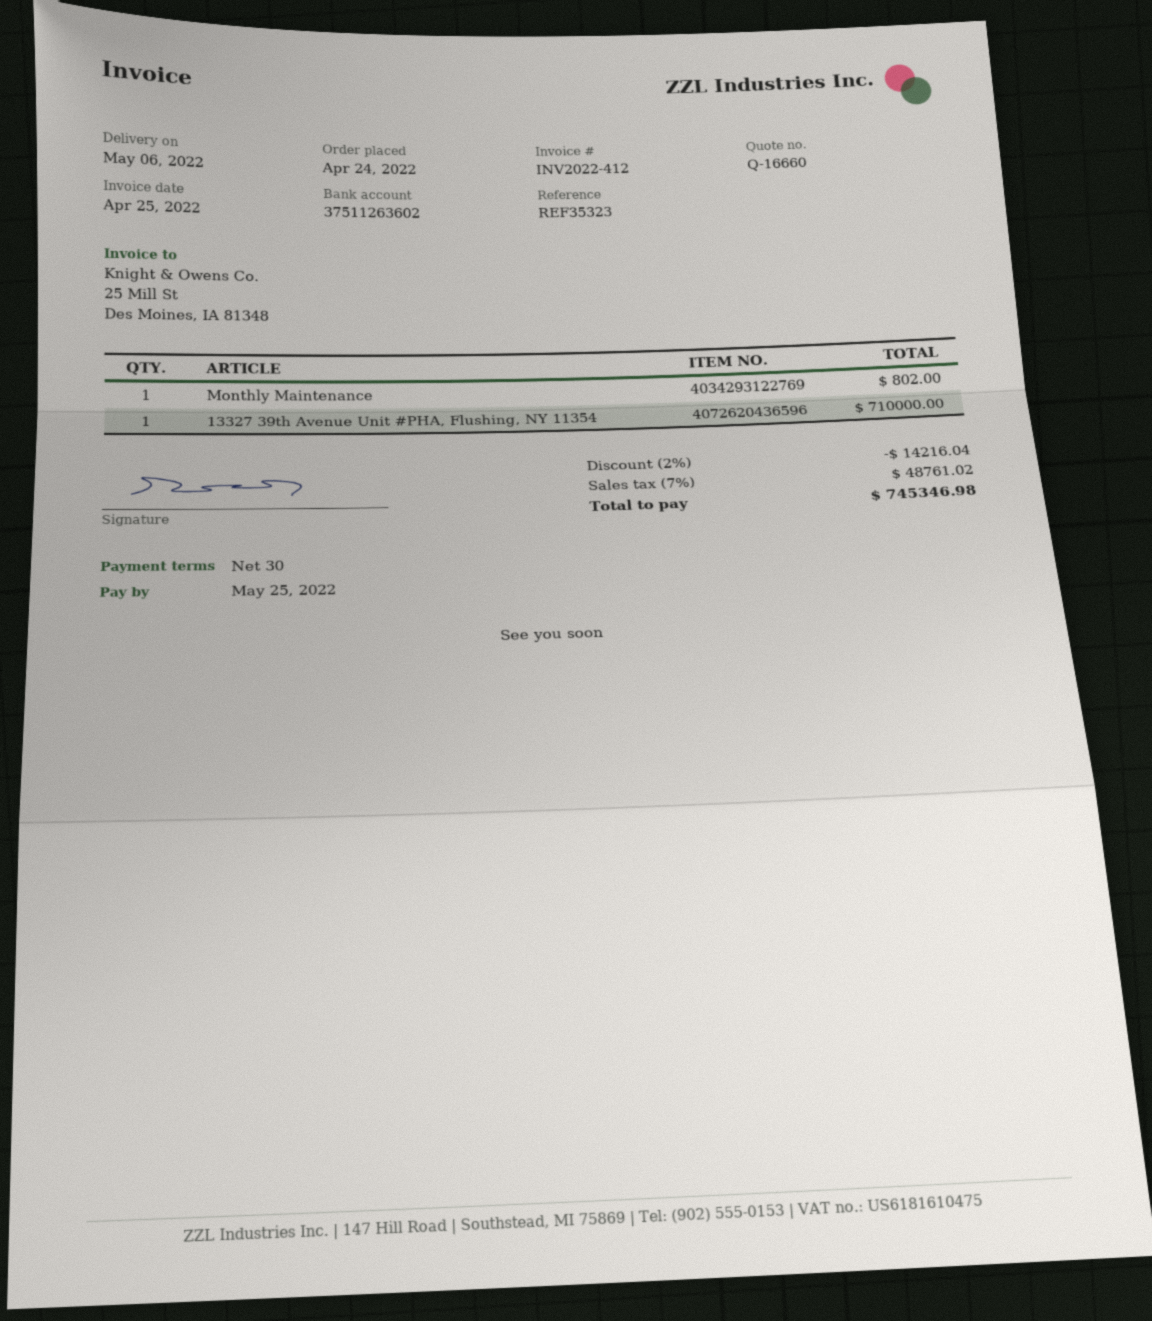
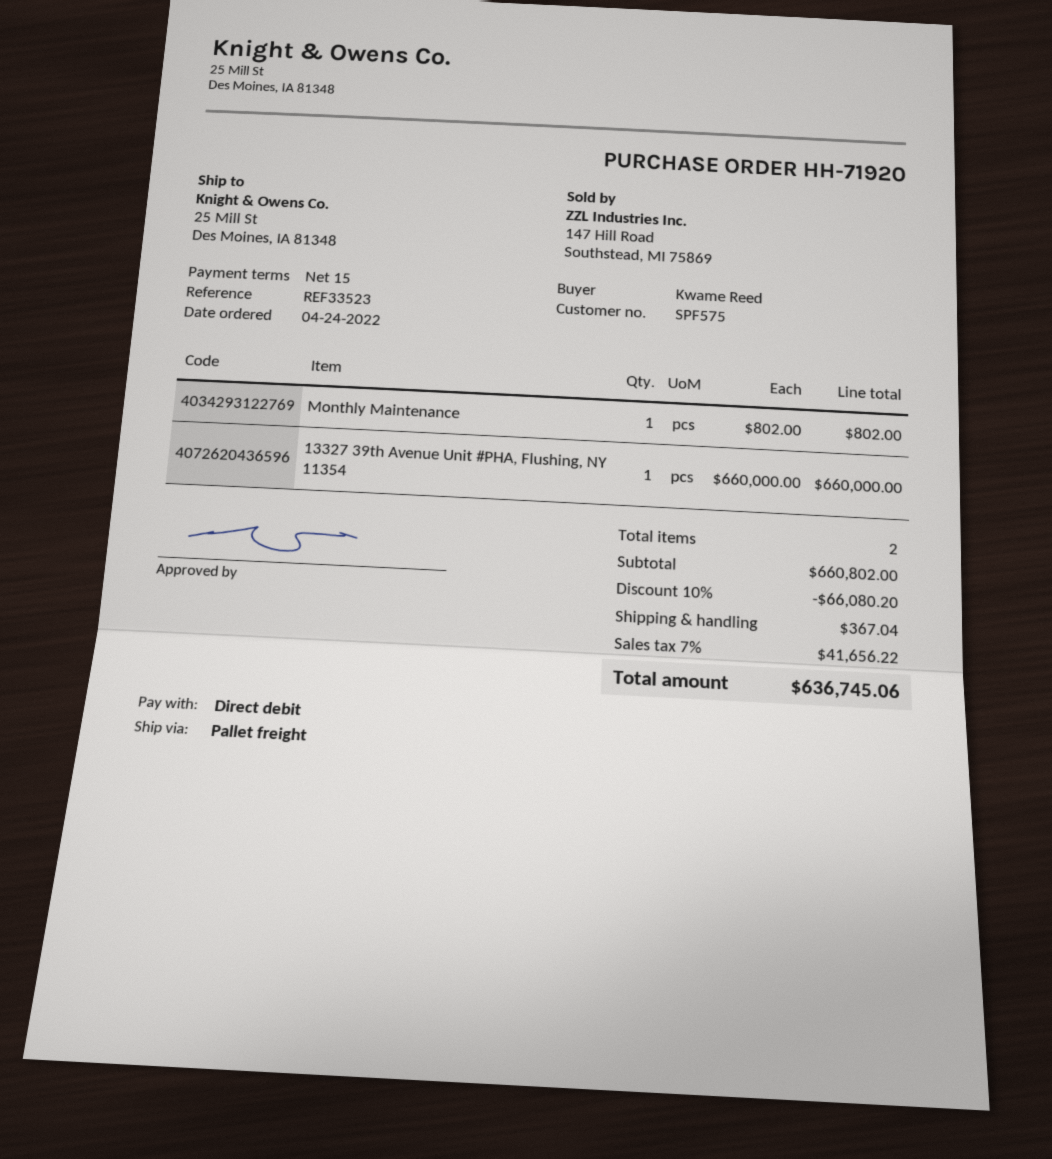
payment terms: 30 days -> 15 days
reference: REF35323 -> REF33523
13327 39th Avenue Unit #PHA, Flushing, NY 11354: 1 for 710000.00 -> 1 for 660000.00
discount: 2% = 14216.04 -> 10% = 66080.20
shipping: none -> 367.04
tax: 7% = 48761.02 -> 7% = 41656.22
total: 745346.98 -> 636745.06

